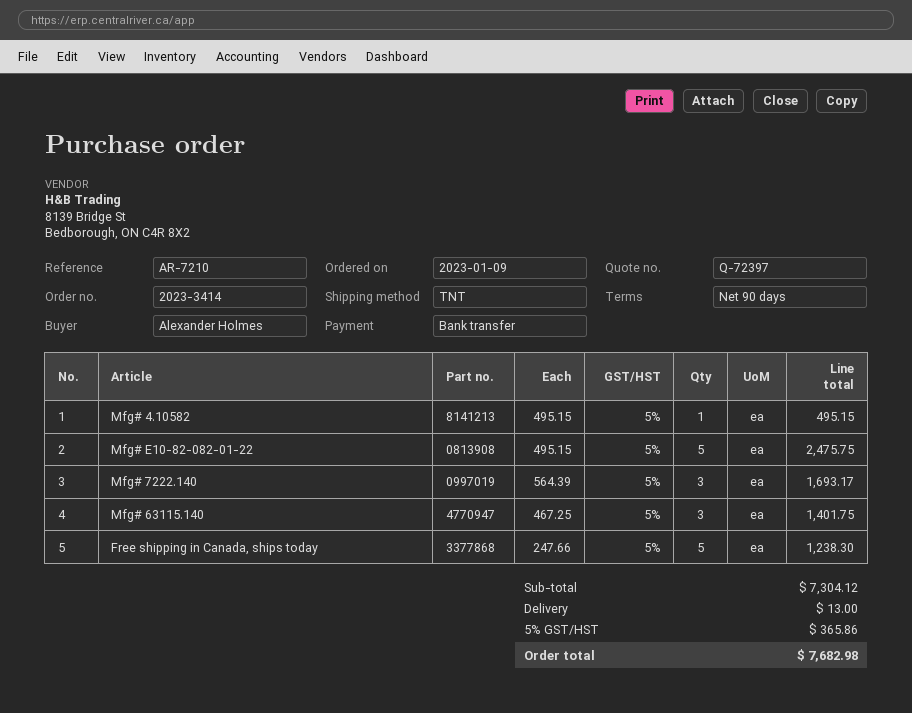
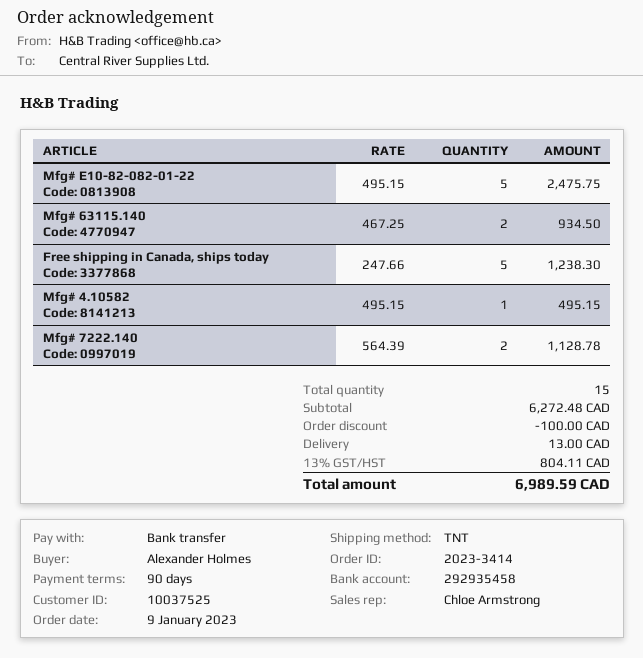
Mfg# 7222.140: 3 x 564.39 = 1693.17 -> 2 x 564.39 = 1128.78
Mfg# 63115.140: 3 x 467.25 = 1401.75 -> 2 x 467.25 = 934.50
subtotal: 7304.12 -> 6272.48
discount: none -> 100.00
tax: 5% = 365.86 -> 13% = 804.11
total: 7682.98 -> 6989.59

